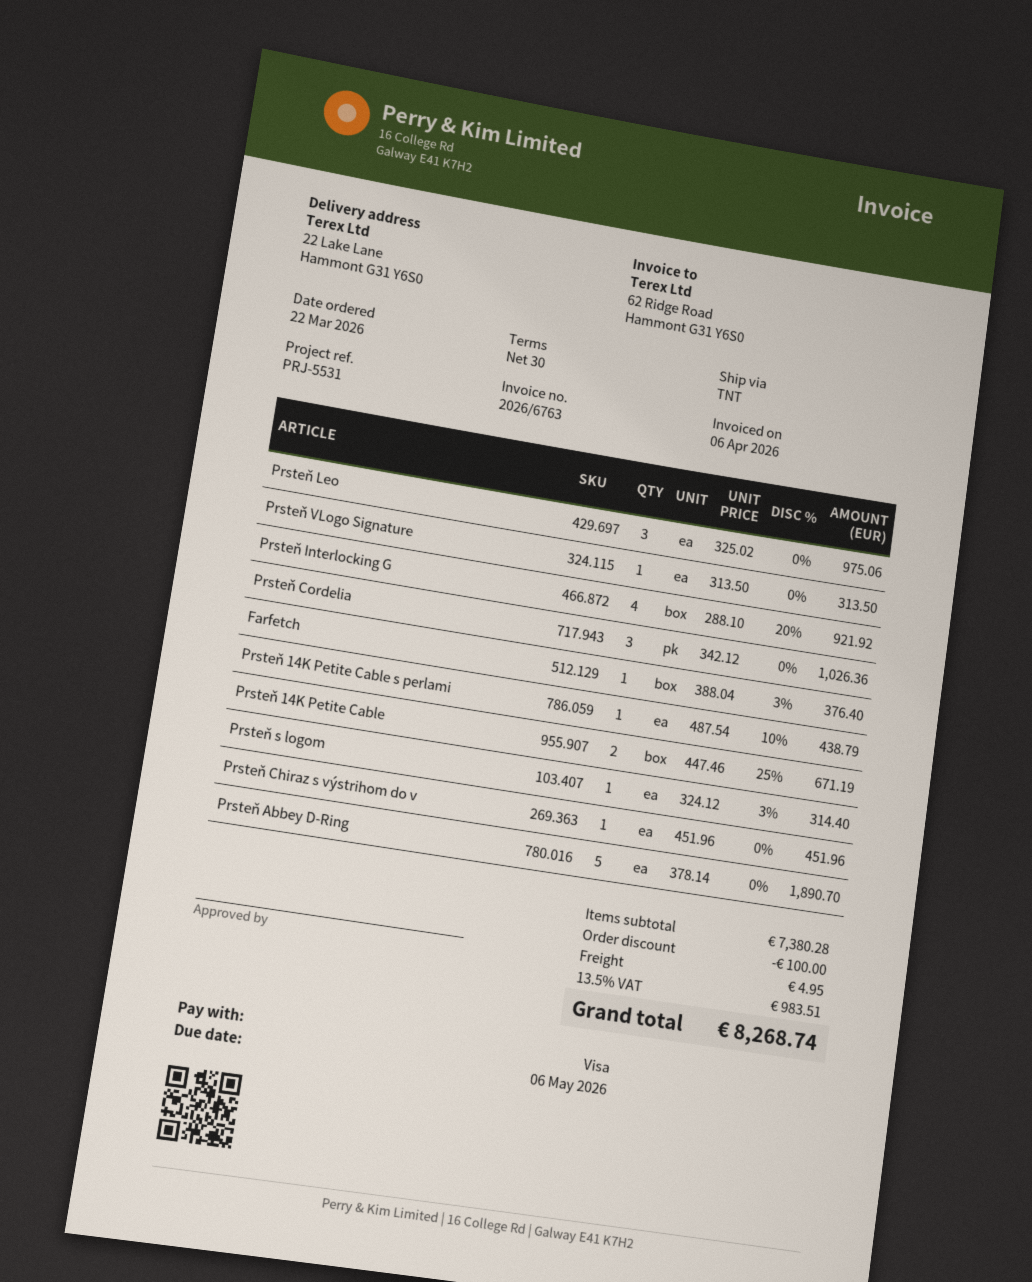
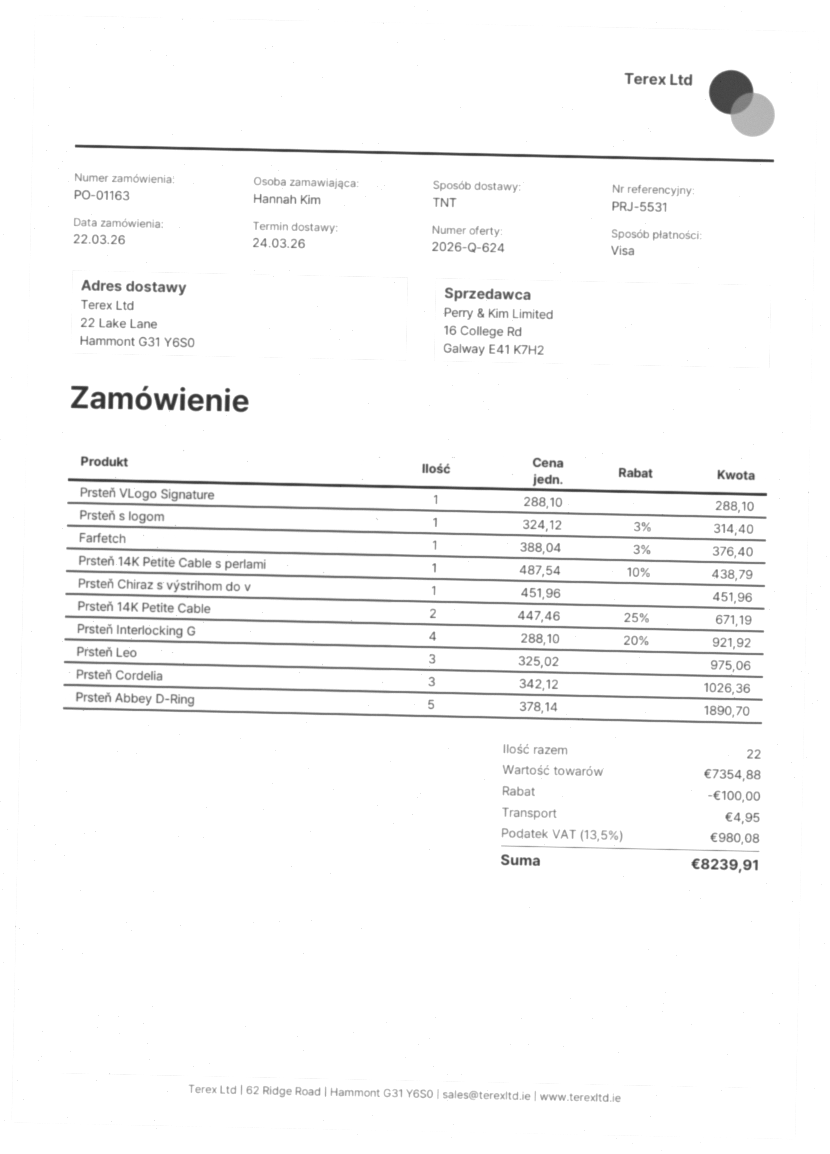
Prsteň VLogo Signature: 1 x 313.50 = 313.50 -> 1 x 288.10 = 288.10
subtotal: 7380.28 -> 7354.88
tax: 13.5% = 983.51 -> 13.5% = 980.08
total: 8268.74 -> 8239.91

